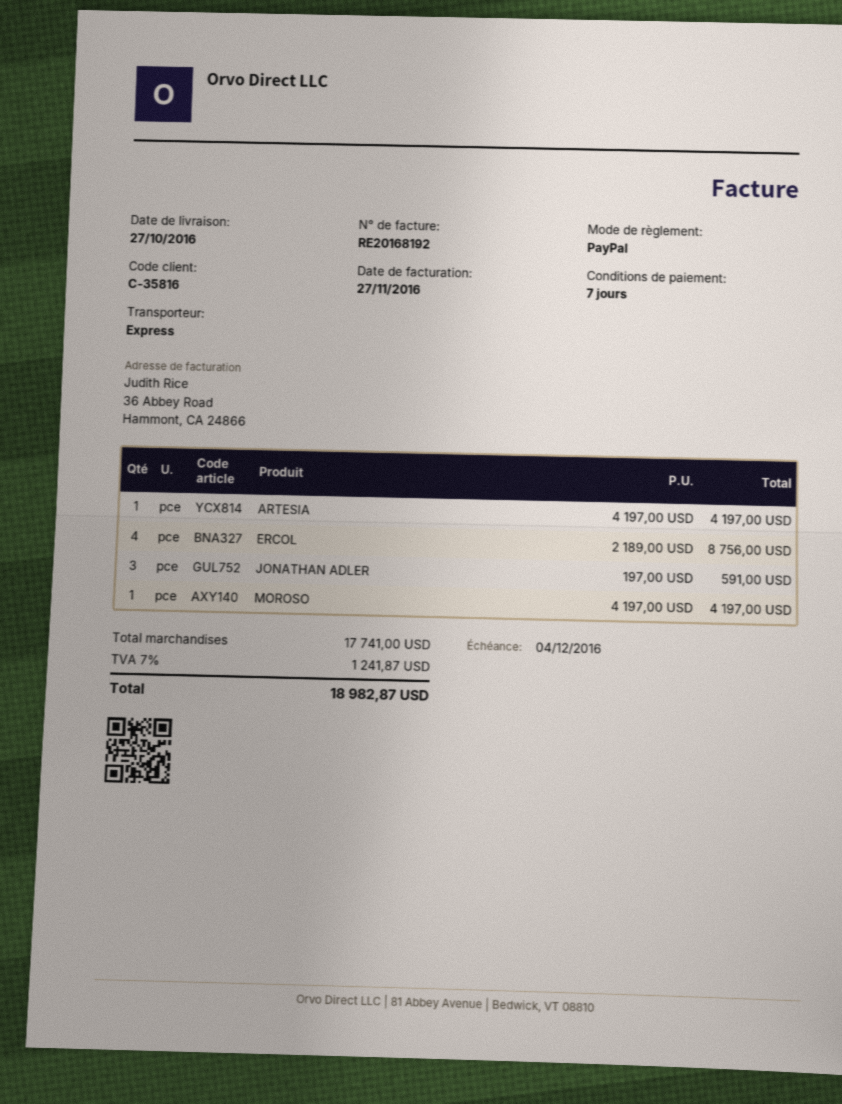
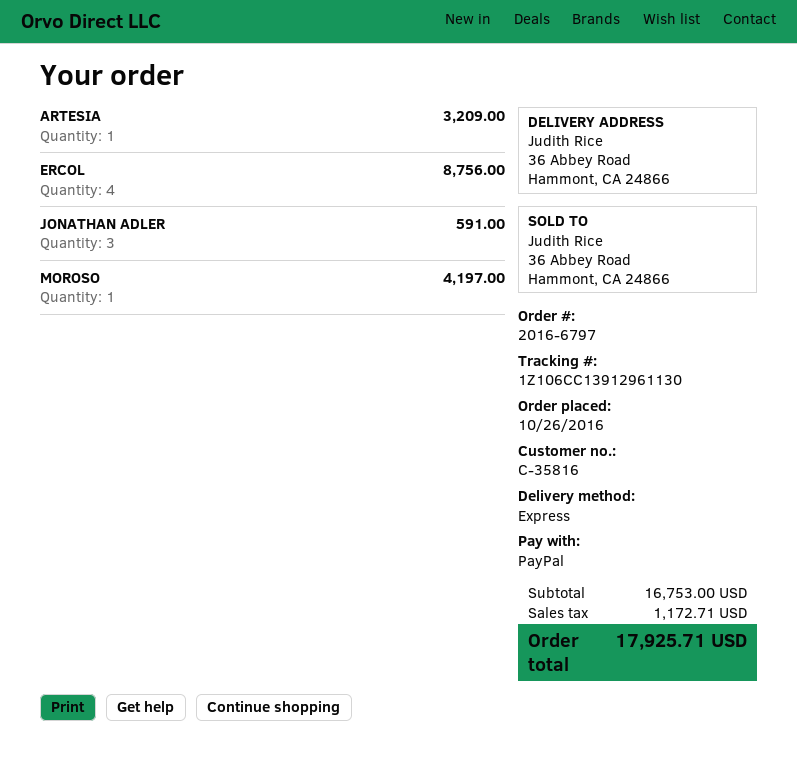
ARTESIA: 1 for 4197.00 -> 1 for 3209.00
subtotal: 17741.00 -> 16753.00
tax: 1241.87 -> 1172.71
total: 18982.87 -> 17925.71

